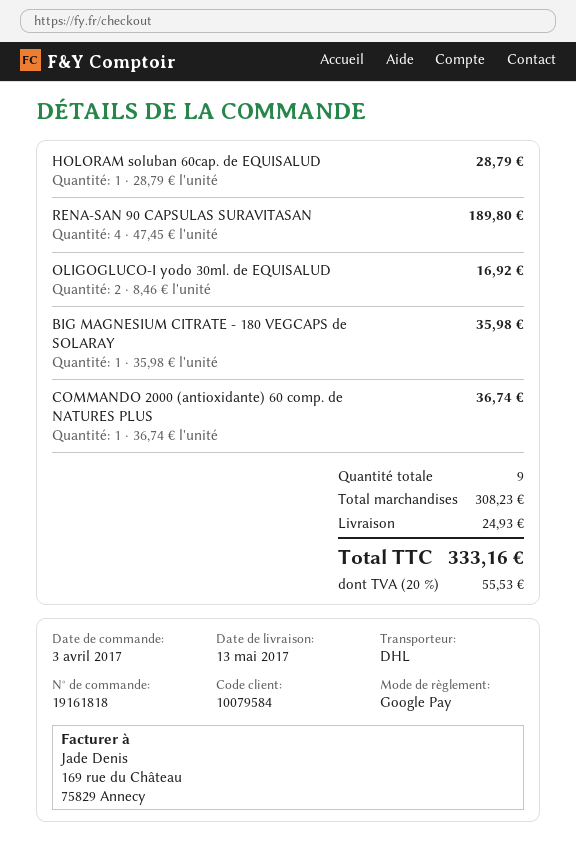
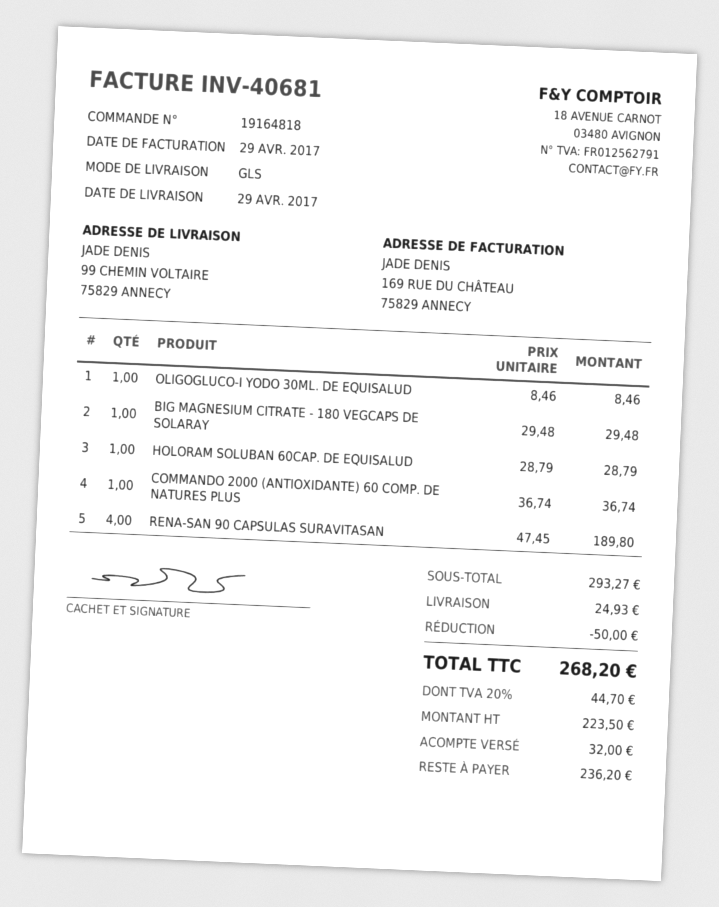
order number: 19161818 -> 19164818
delivery date: 2017-05-13 -> 2017-04-29
shipping method: DHL -> GLS
OLIGOGLUCO-I yodo 30ml. de EQUISALUD: 2 x 8.46 = 16.92 -> 1 x 8.46 = 8.46
BIG MAGNESIUM CITRATE - 180 VEGCAPS de SOLARAY: 1 x 35.98 = 35.98 -> 1 x 29.48 = 29.48
subtotal: 308.23 -> 293.27
discount: none -> 50.00
tax: 20% = 55.53 -> 20% = 44.70
total: 333.16 -> 268.20

